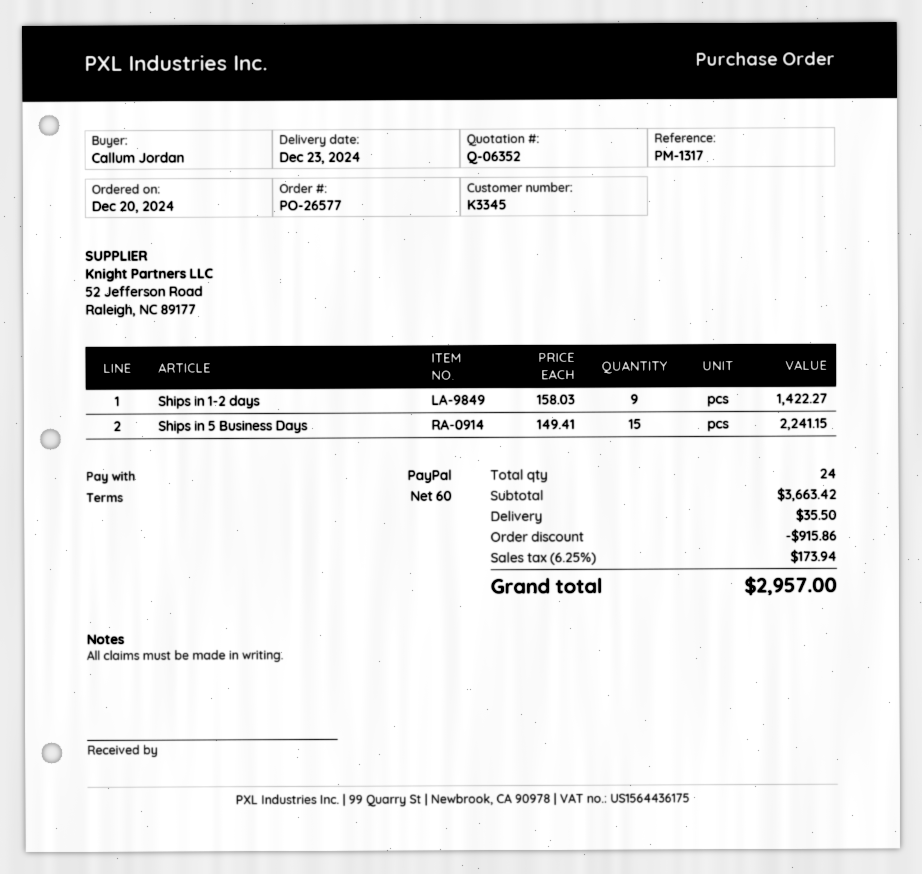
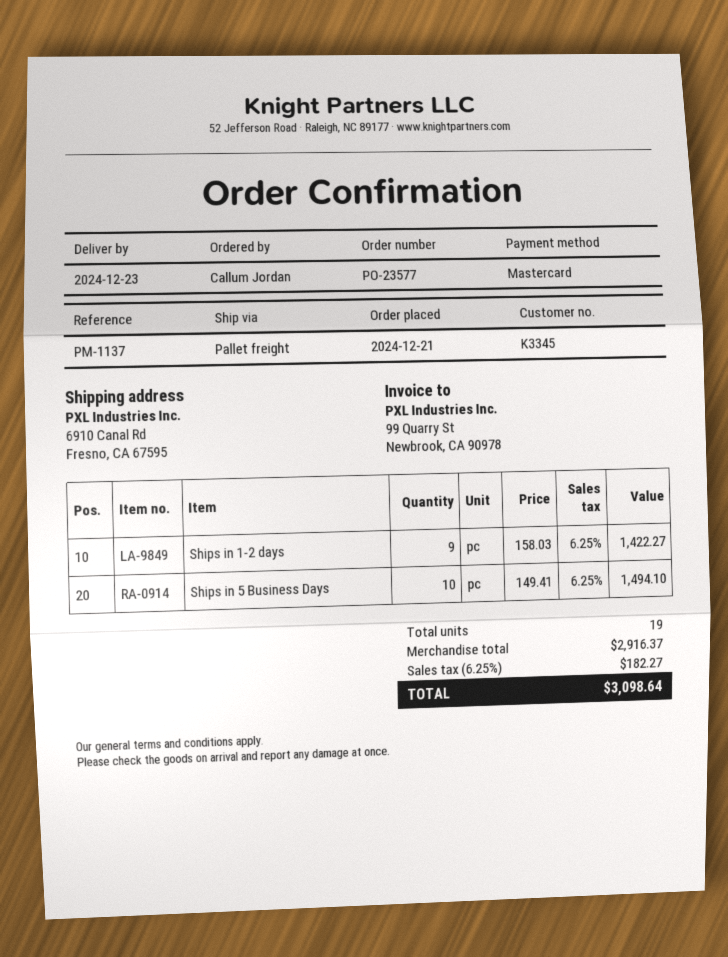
order number: PO-26577 -> PO-23577
order date: 2024-12-20 -> 2024-12-21
reference: PM-1317 -> PM-1137
payment method: PayPal -> Mastercard
Ships in 5 Business Days: 15 x 149.41 = 2241.15 -> 10 x 149.41 = 1494.10
total quantity: 24 -> 19
subtotal: 3663.42 -> 2916.37
discount: 915.86 -> none
shipping: 35.50 -> none
tax: 6.25% = 173.94 -> 6.25% = 182.27
total: 2957.00 -> 3098.64

